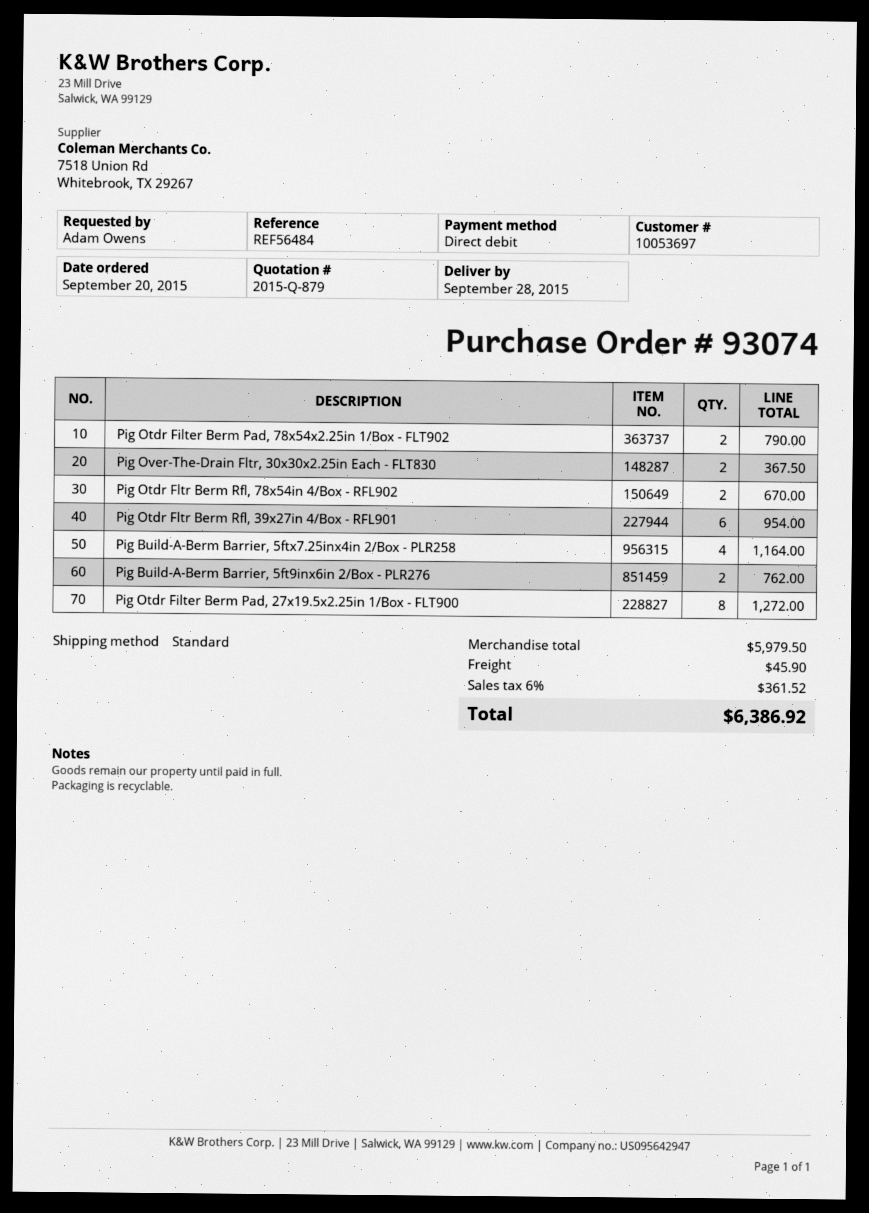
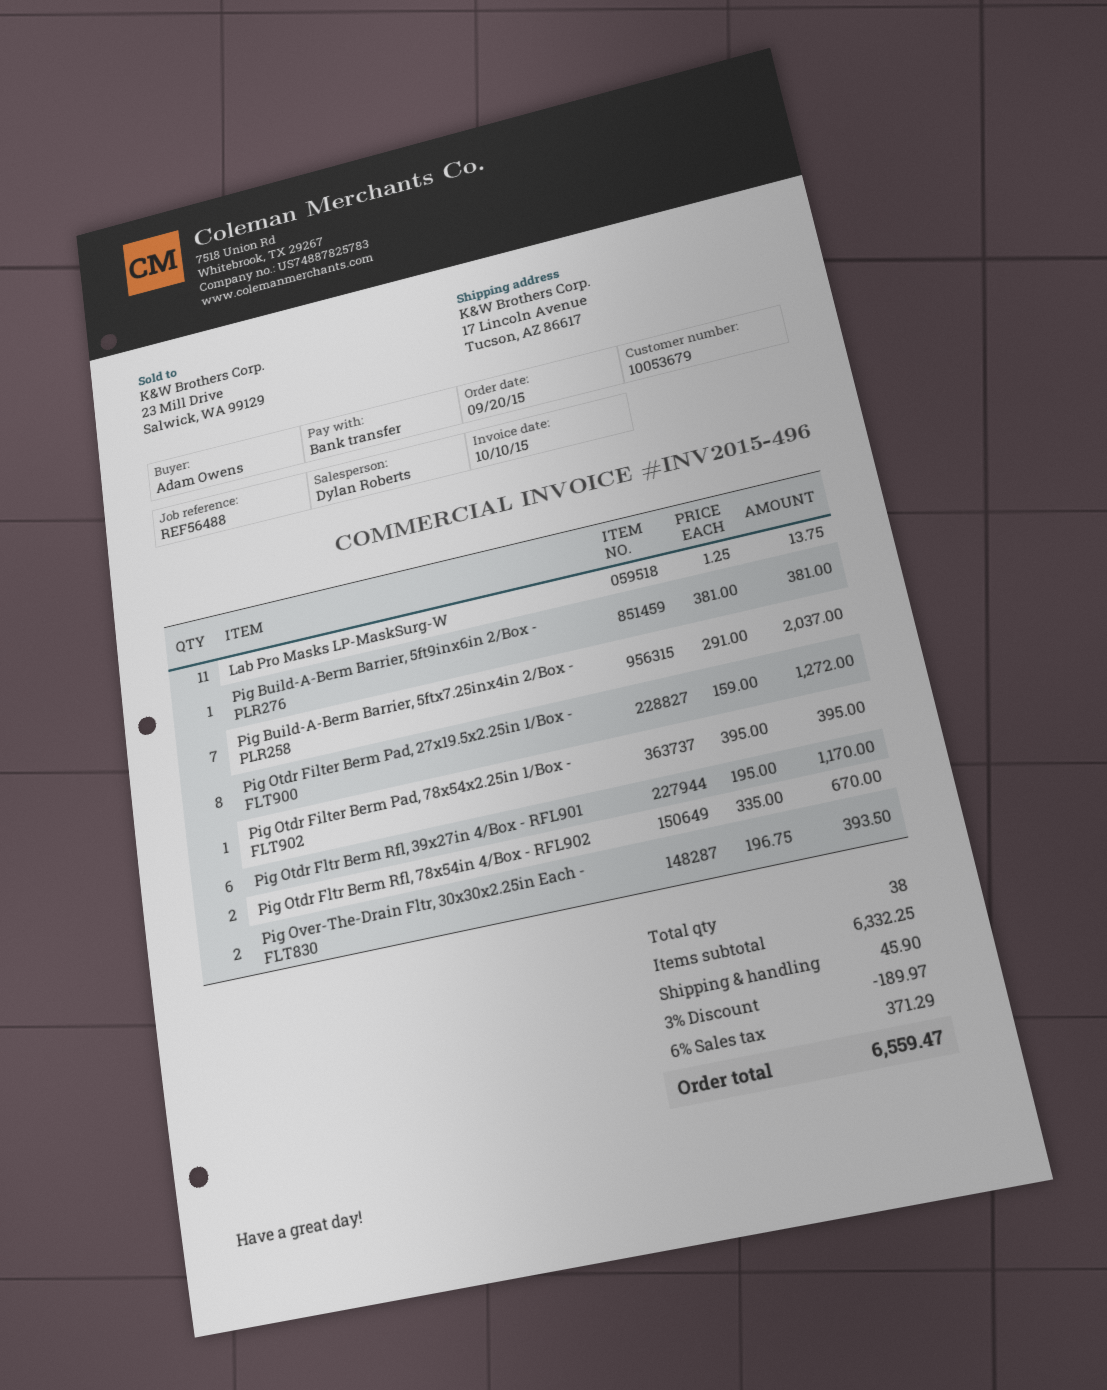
customer number: 10053697 -> 10053679
reference: REF56484 -> REF56488
payment method: direct debit -> bank transfer
Pig Otdr Filter Berm Pad, 78x54x2.25in 1/Box - FLT902: 2 for 790.00 -> 1 for 395.00
Pig Over-The-Drain Fltr, 30x30x2.25in Each - FLT830: 2 for 367.50 -> 2 for 393.50
Pig Otdr Fltr Berm Rfl, 39x27in 4/Box - RFL901: 6 for 954.00 -> 6 for 1170.00
Pig Build-A-Berm Barrier, 5ftx7.25inx4in 2/Box - PLR258: 4 for 1164.00 -> 7 for 2037.00
Pig Build-A-Berm Barrier, 5ft9inx6in 2/Box - PLR276: 2 for 762.00 -> 1 for 381.00
Lab Pro Masks LP-MaskSurg-W: none -> 11 for 13.75
subtotal: 5979.50 -> 6332.25
discount: none -> 3% = 189.97
tax: 6% = 361.52 -> 6% = 371.29
total: 6386.92 -> 6559.47

